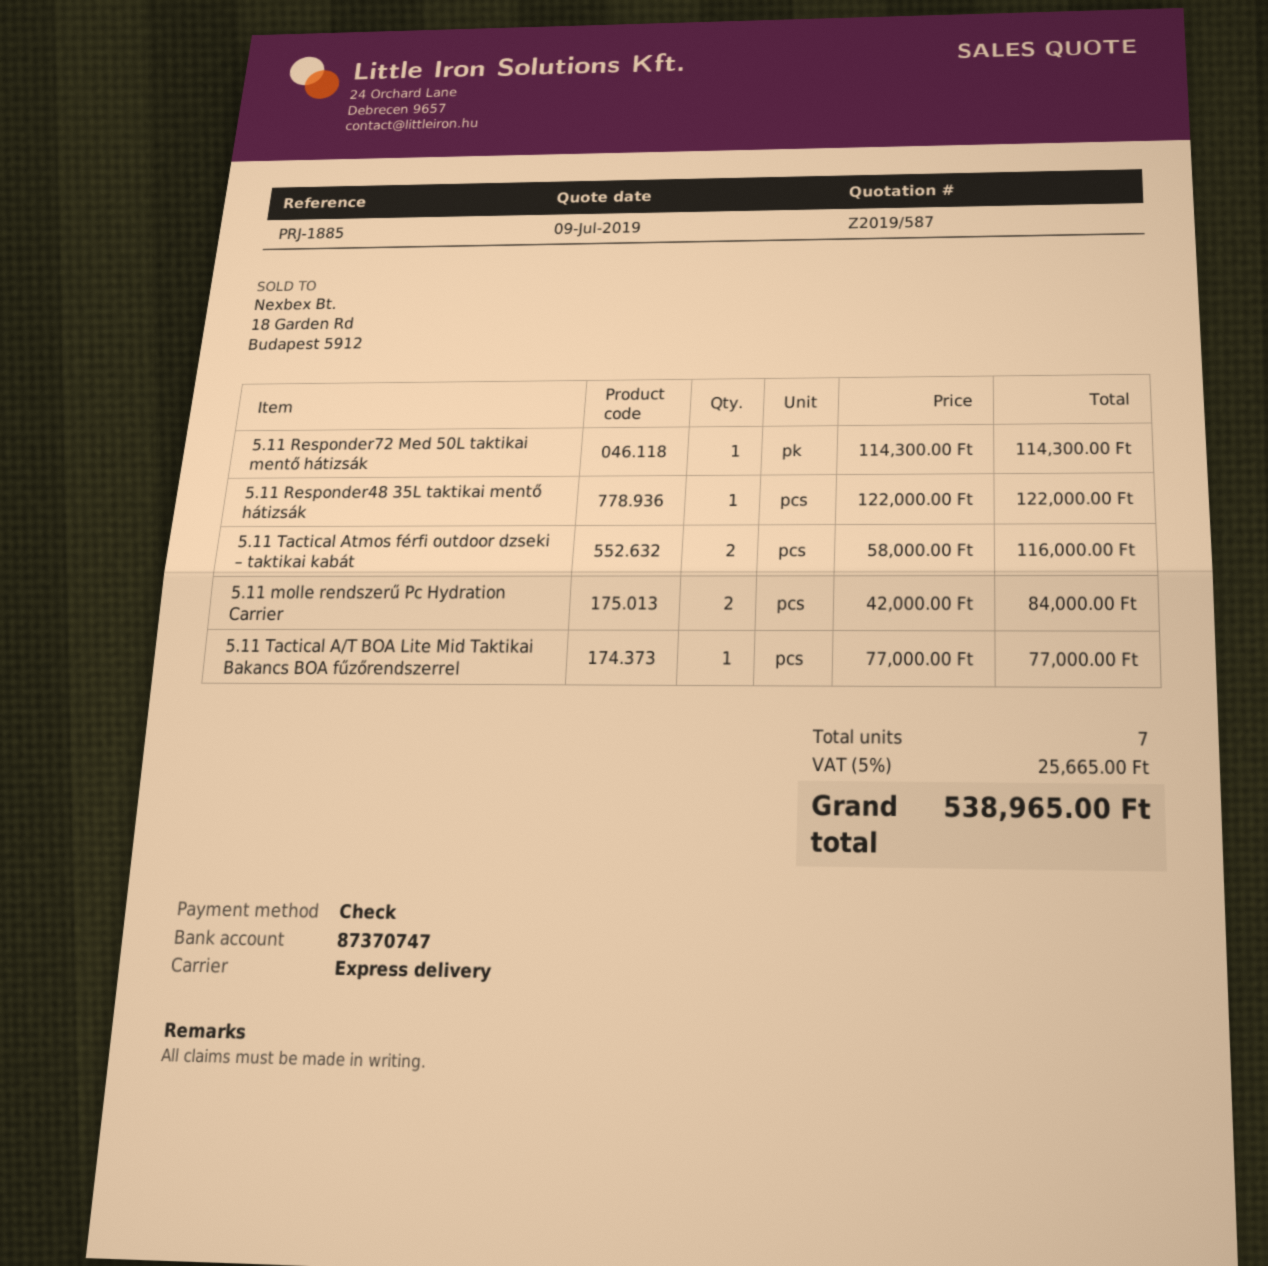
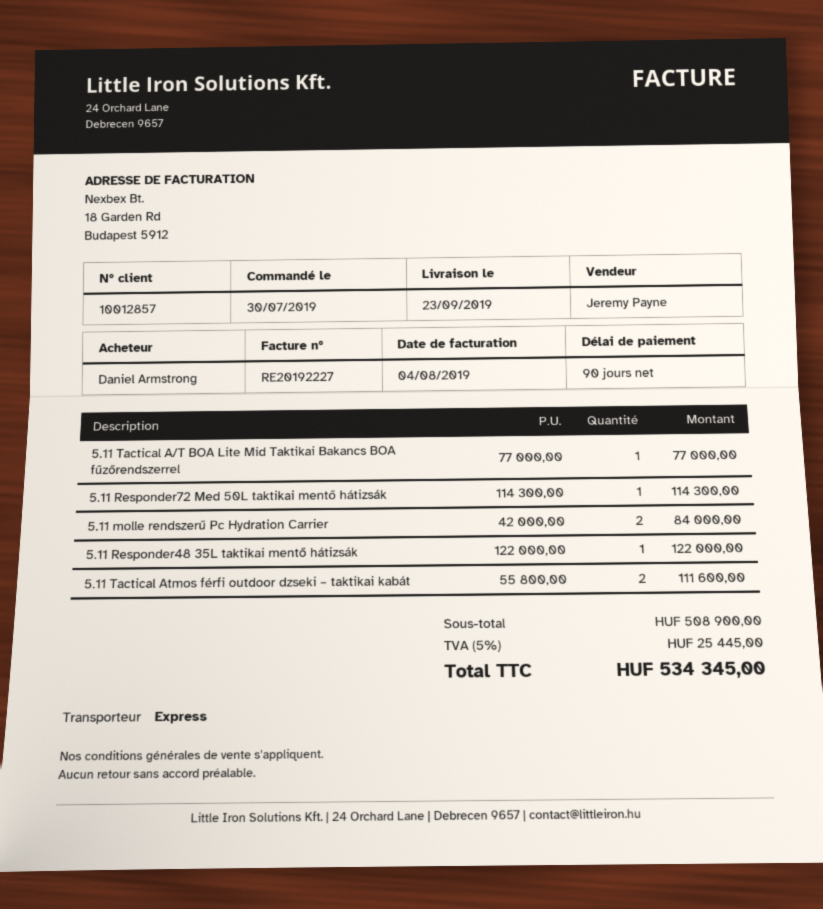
5.11 Tactical Atmos férfi outdoor dzseki – taktikai kabát: 2 x 58000.00 = 116000.00 -> 2 x 55800.00 = 111600.00
tax: 5% = 25665.00 -> 5% = 25445.00
total: 538965.00 -> 534345.00

